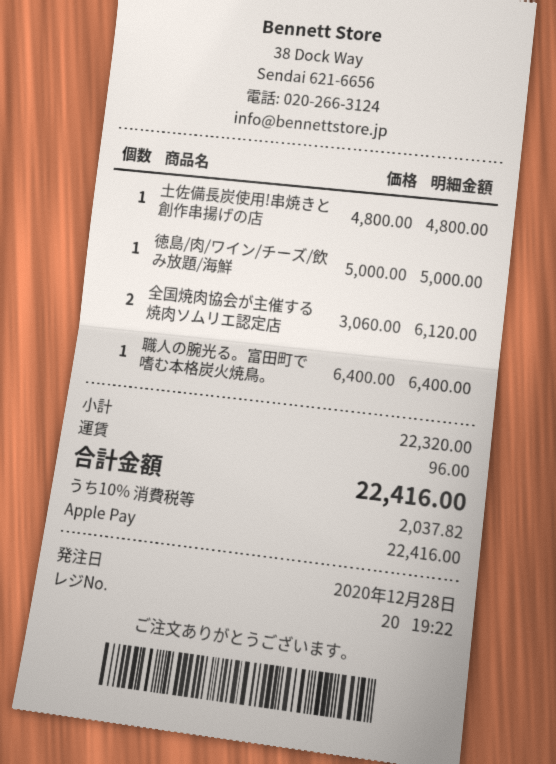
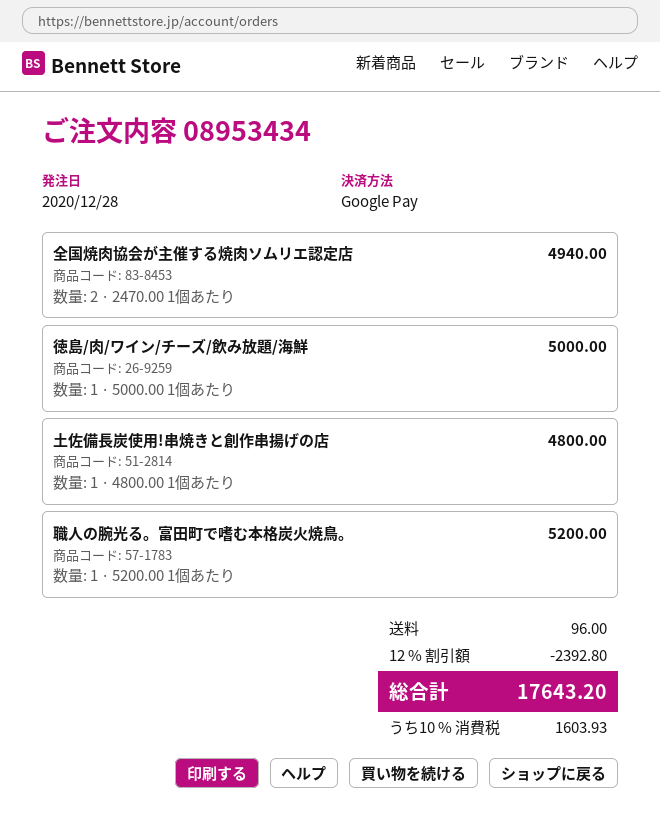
payment method: Apple Pay -> Google Pay
全国焼肉協会が主催する焼肉ソムリエ認定店: 2 x 3060.00 = 6120.00 -> 2 x 2470.00 = 4940.00
職人の腕光る。富田町で嗜む本格炭火焼鳥。: 1 x 6400.00 = 6400.00 -> 1 x 5200.00 = 5200.00
discount: none -> 12% = 2392.80
tax: 10% = 2037.82 -> 10% = 1603.93
total: 22416.00 -> 17643.20

